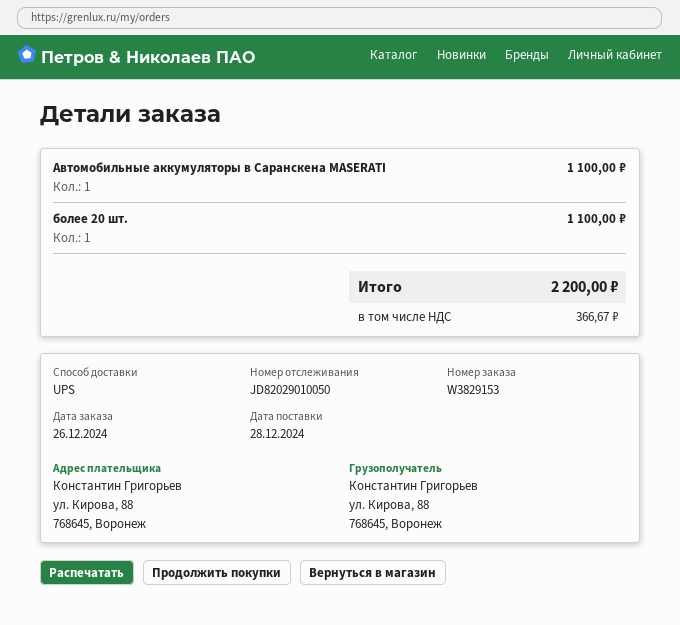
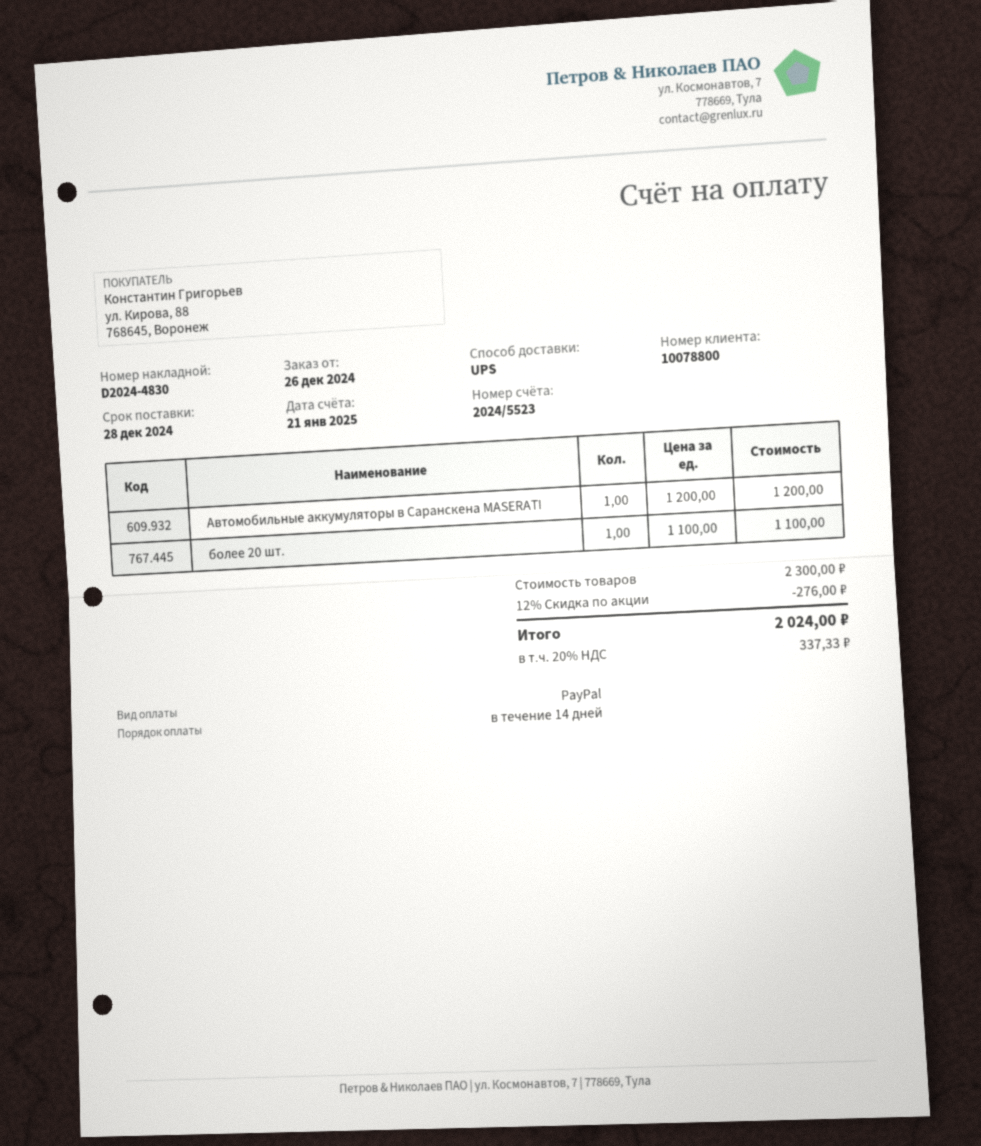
Автомобильные аккумуляторы в Саранскена MASERATI: 1 for 1100.00 -> 1 for 1200.00
discount: none -> 12% = 276.00
tax: 366.67 -> 337.33
total: 2200.00 -> 2024.00

